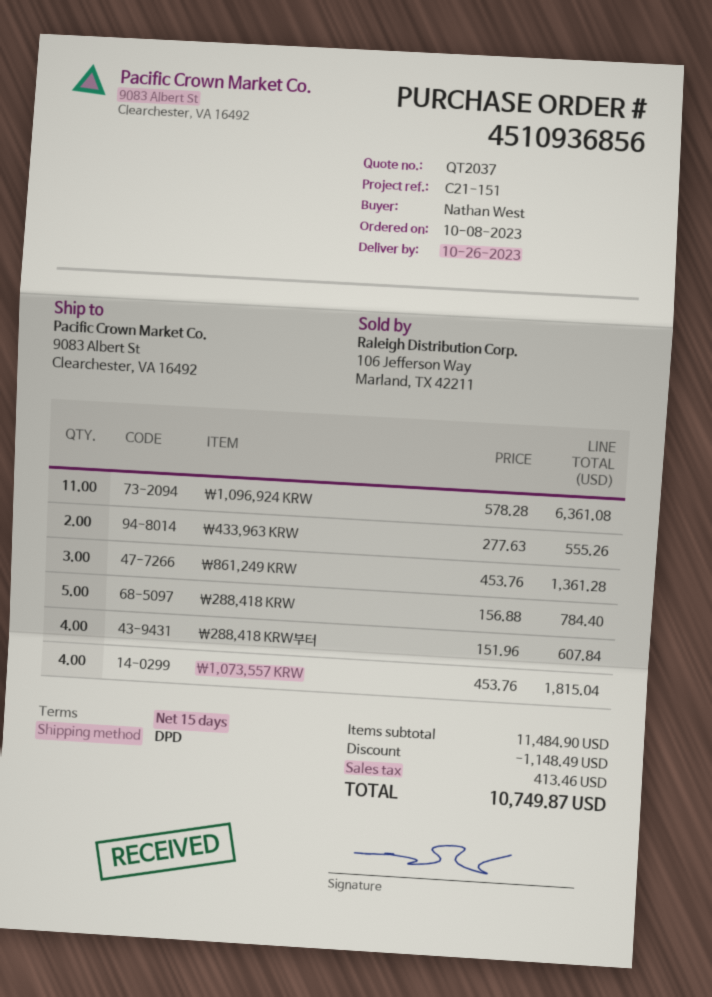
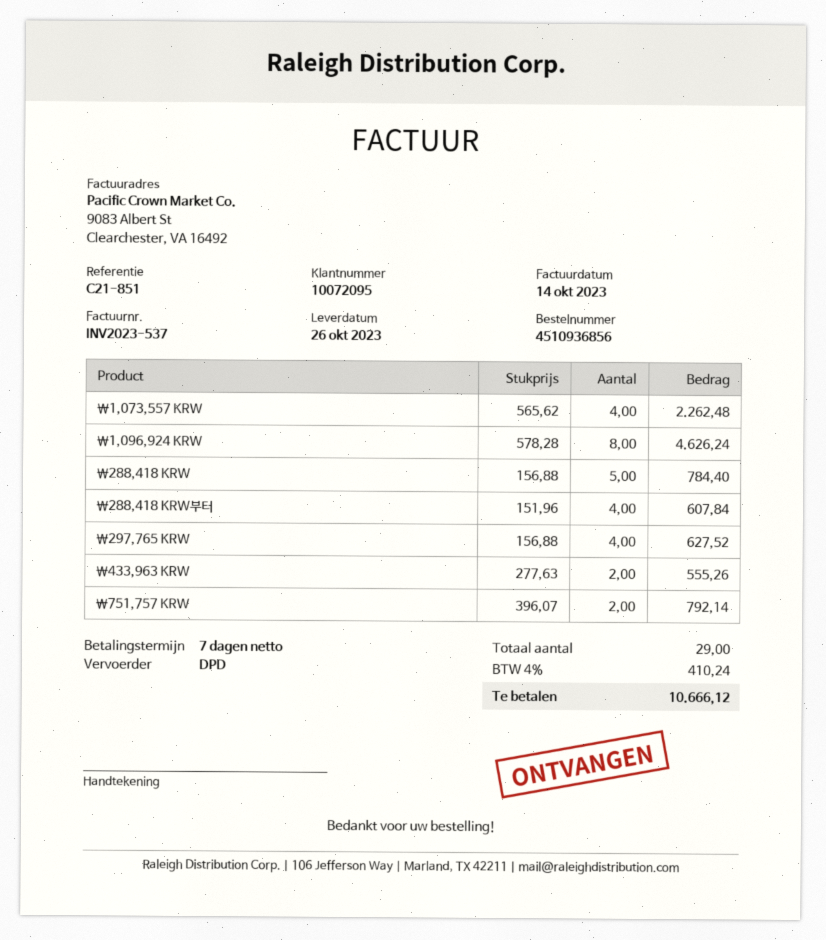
payment terms: 15 days -> 7 days
reference: C21-151 -> C21-851
₩1,096,924 KRW: 11 x 578.28 = 6361.08 -> 8 x 578.28 = 4626.24
₩861,249 KRW: 3 x 453.76 = 1361.28 -> none
₩1,073,557 KRW: 4 x 453.76 = 1815.04 -> 4 x 565.62 = 2262.48
₩297,765 KRW: none -> 4 x 156.88 = 627.52
₩751,757 KRW: none -> 2 x 396.07 = 792.14
discount: 1148.49 -> none
tax: 413.46 -> 410.24
total: 10749.87 -> 10666.12

